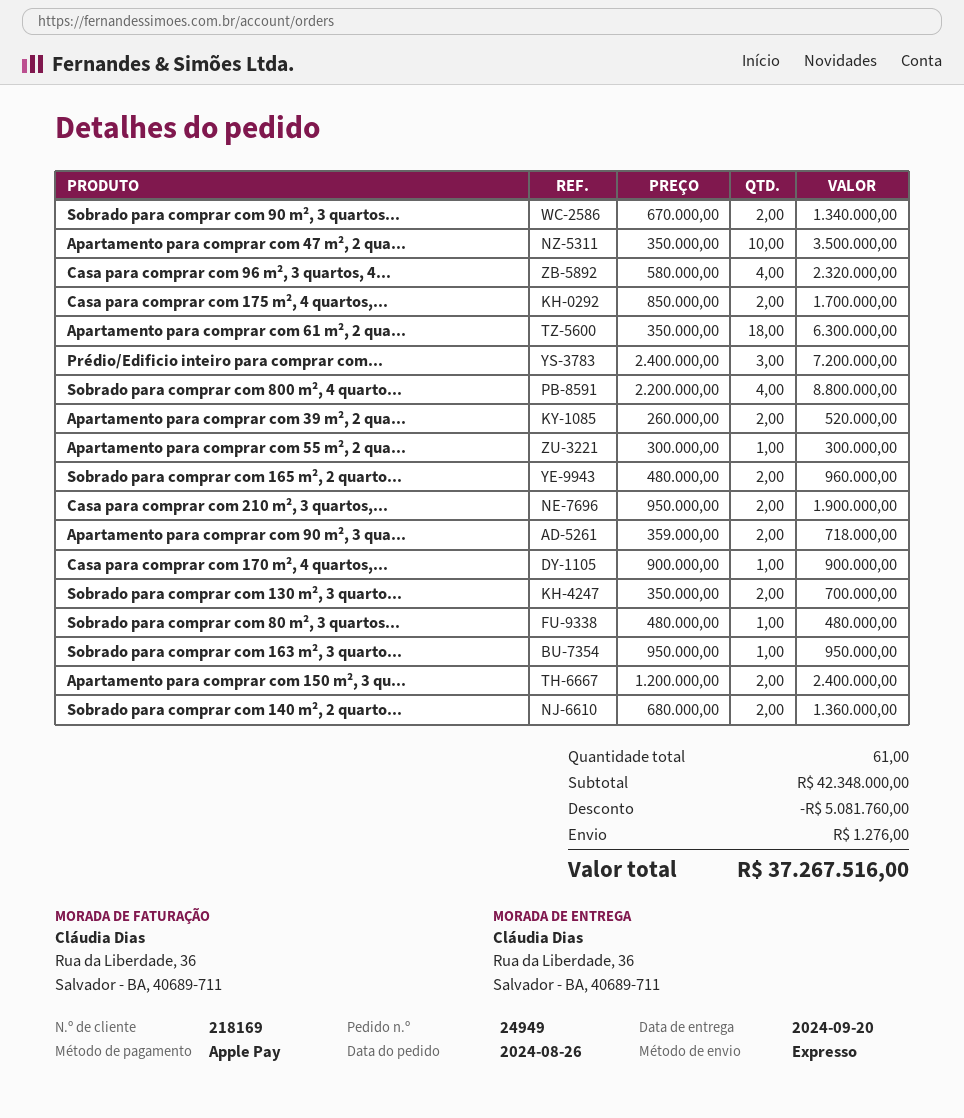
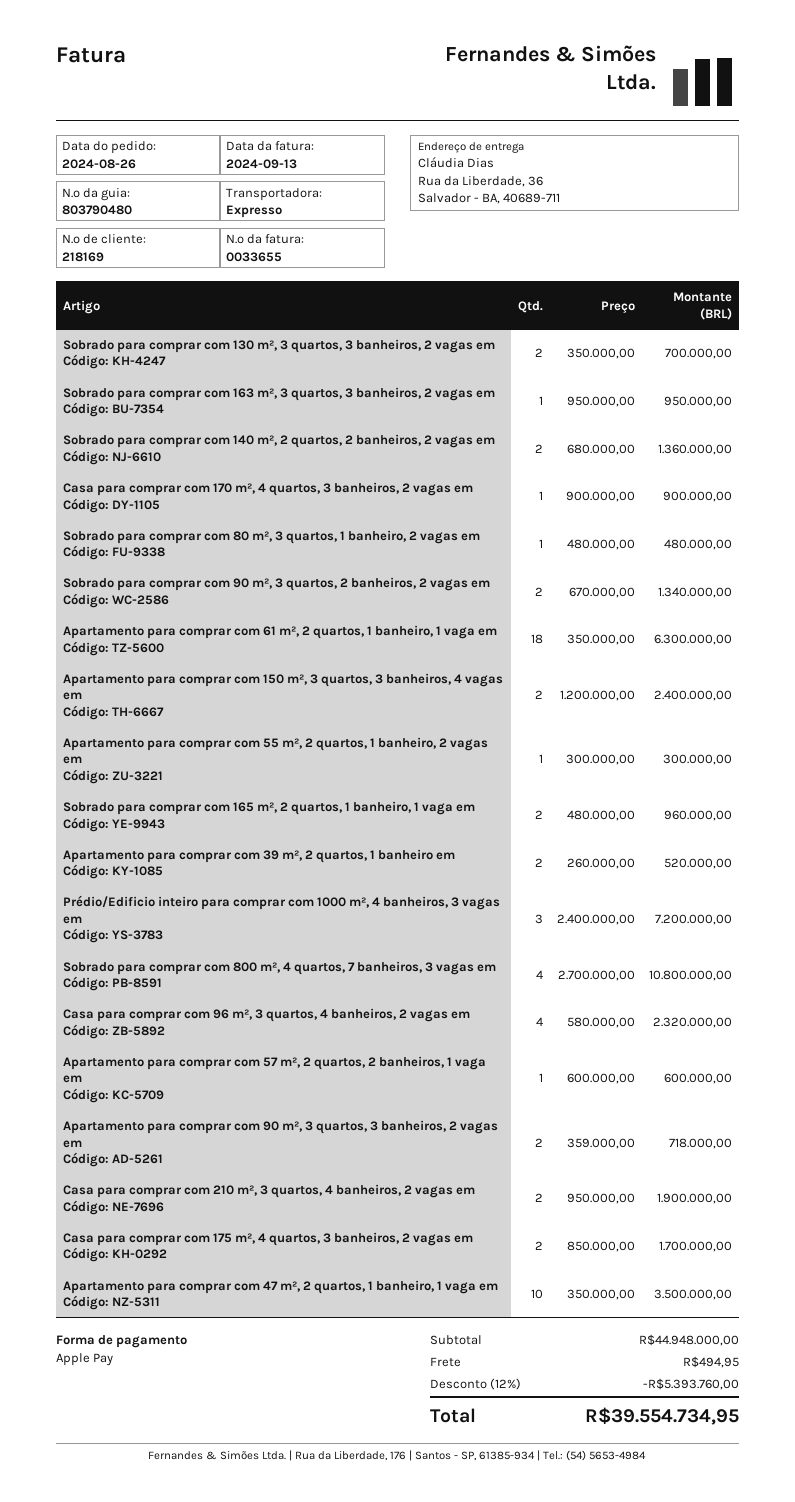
Sobrado para comprar com 800 m², 4 quarto...: 4 x 2200000.00 = 8800000.00 -> 4 x 2700000.00 = 10800000.00
Apartamento para comprar com 57 m², 2 quartos, 2 banheiros, 1 vaga em: none -> 1 x 600000.00 = 600000.00
subtotal: 42348000.00 -> 44948000.00
discount: 5081760.00 -> 5393760.00
shipping: 1276.00 -> 494.95
total: 37267516.00 -> 39554734.95

